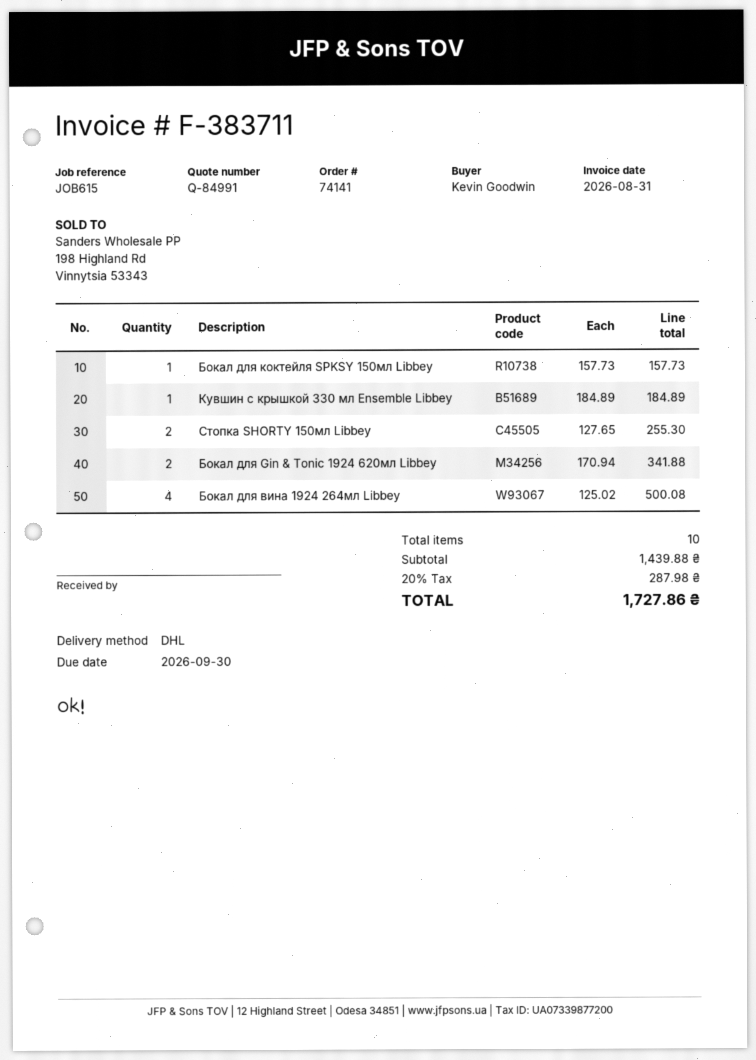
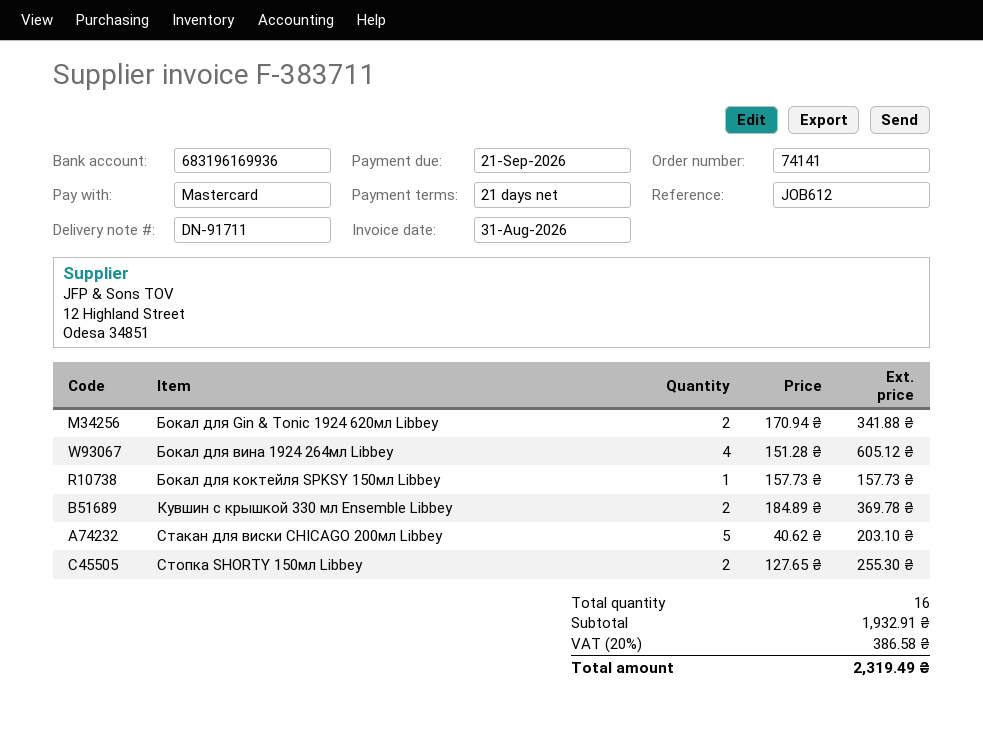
due date: 2026-09-30 -> 2026-09-21
reference: JOB615 -> JOB612
Кувшин с крышкой 330 мл Ensemble Libbey: 1 x 184.89 = 184.89 -> 2 x 184.89 = 369.78
Бокал для вина 1924 264мл Libbey: 4 x 125.02 = 500.08 -> 4 x 151.28 = 605.12
Стакан для виски CHICAGO 200мл Libbey: none -> 5 x 40.62 = 203.10
total quantity: 10 -> 16
subtotal: 1439.88 -> 1932.91
tax: 20% = 287.98 -> 20% = 386.58
total: 1727.86 -> 2319.49

